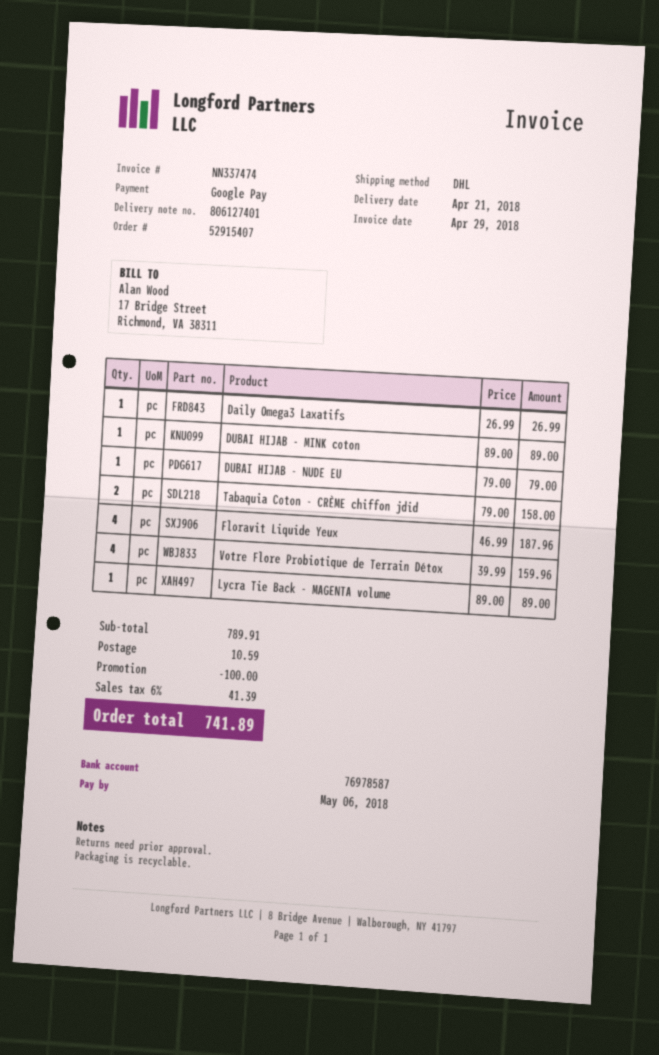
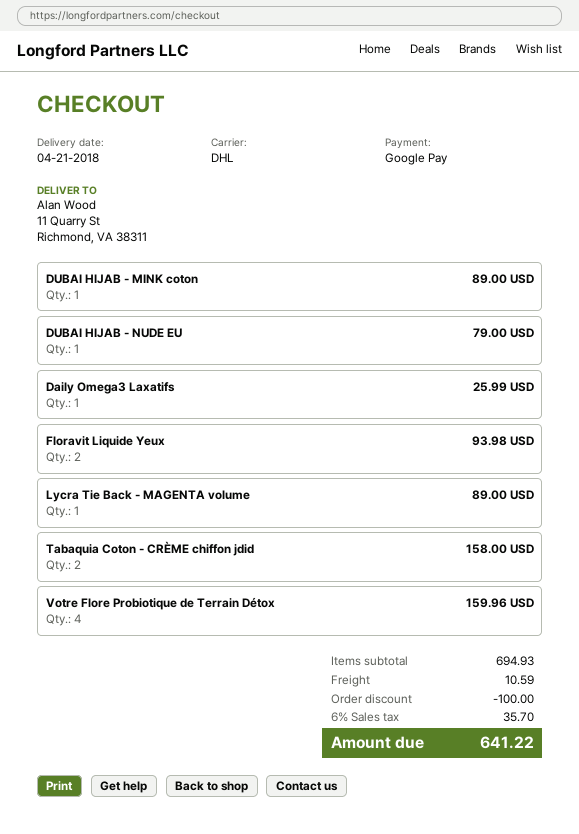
Daily Omega3 Laxatifs: 1 for 26.99 -> 1 for 25.99
Floravit Liquide Yeux: 4 for 187.96 -> 2 for 93.98
subtotal: 789.91 -> 694.93
tax: 6% = 41.39 -> 6% = 35.70
total: 741.89 -> 641.22

